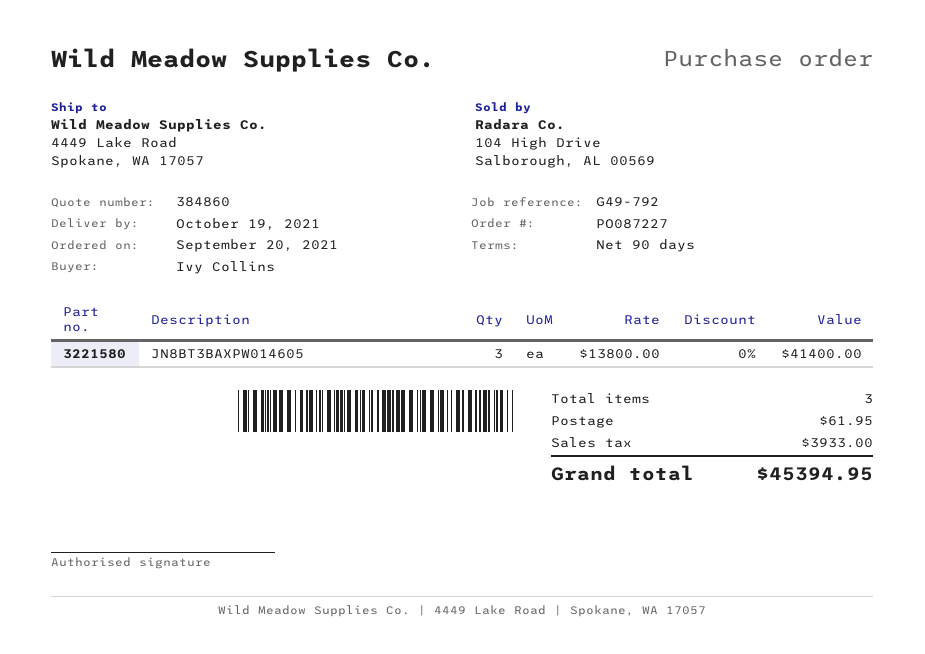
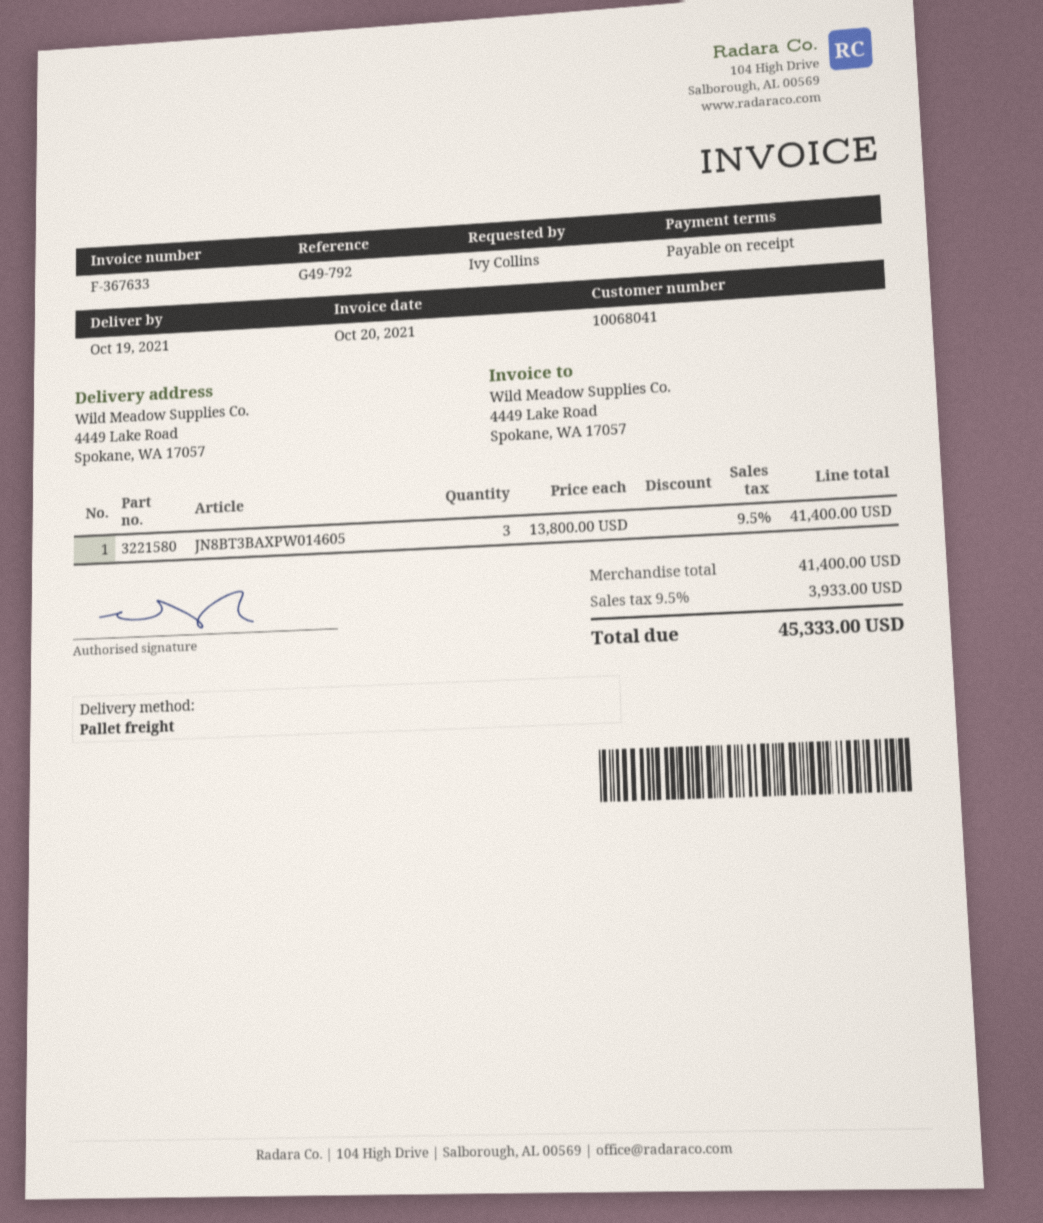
payment terms: 90 days -> on receipt
shipping: 61.95 -> none
total: 45394.95 -> 45333.00

